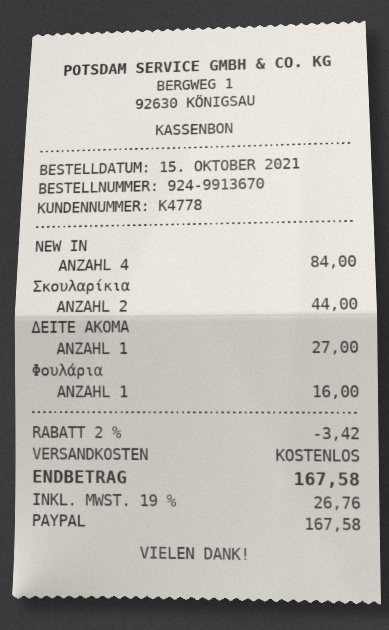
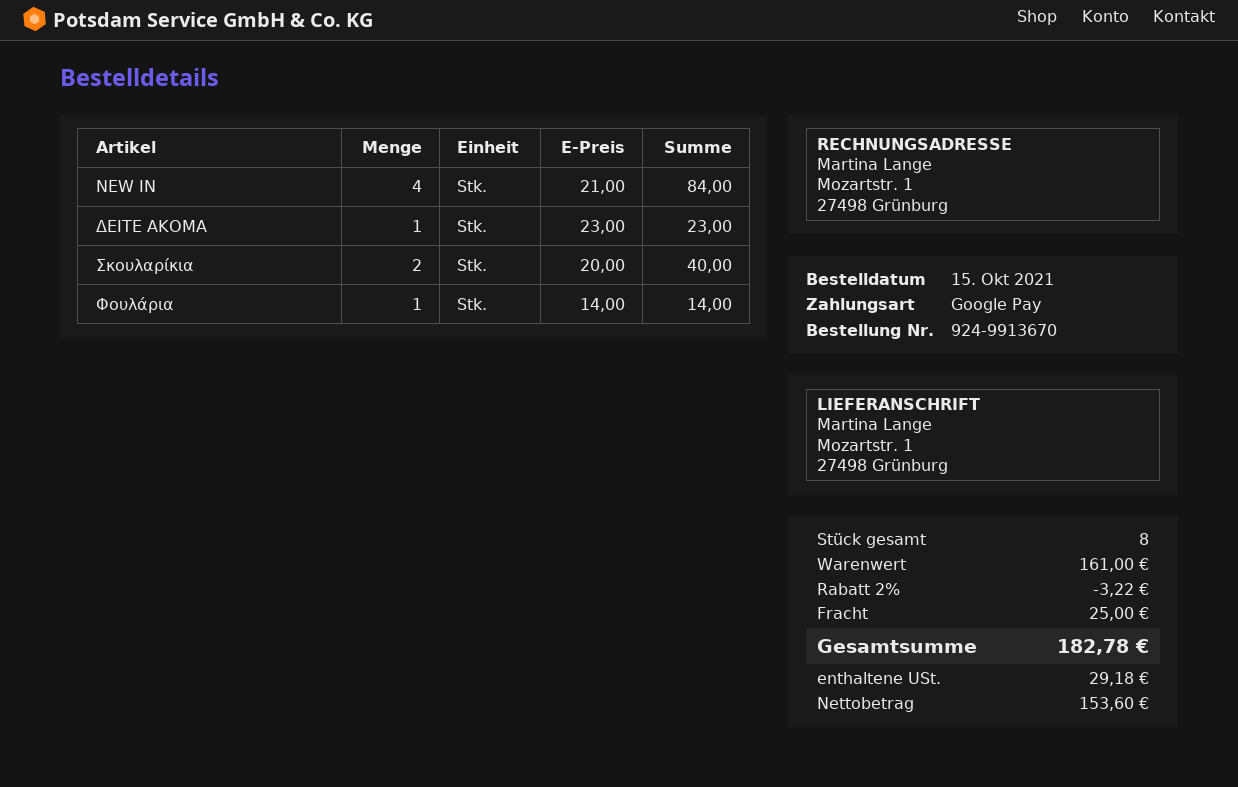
payment method: PayPal -> Google Pay
Σκουλαρίκια: 2 for 44.00 -> 2 for 40.00
ΔΕΙΤΕ ΑΚΟΜΑ: 1 for 27.00 -> 1 for 23.00
Φουλάρια: 1 for 16.00 -> 1 for 14.00
discount: 2% = 3.42 -> 2% = 3.22
shipping: 0.00 -> 25.00
tax: 26.76 -> 29.18
total: 167.58 -> 182.78

